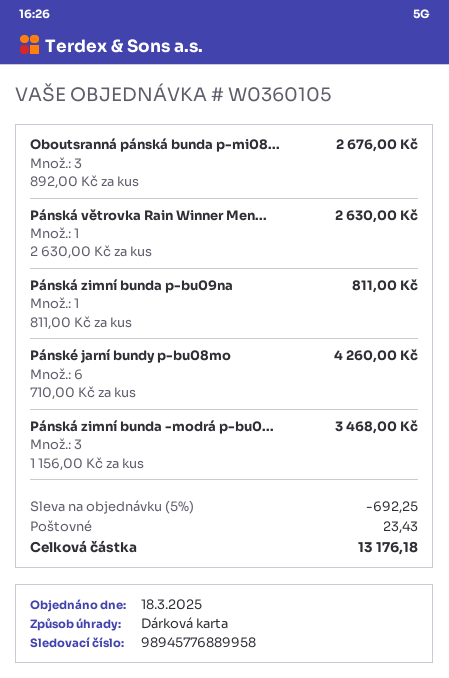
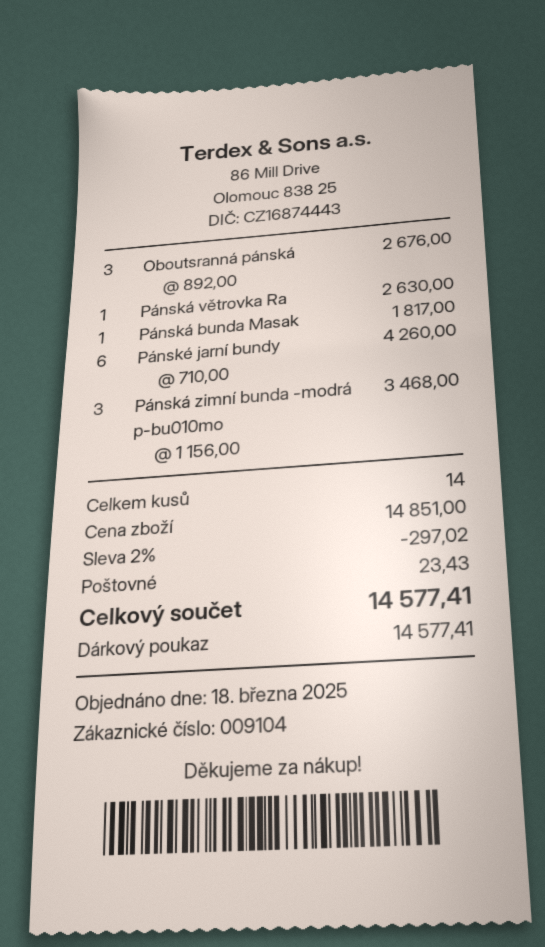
Pánská zimní bunda p-bu09na: 1 x 811.00 = 811.00 -> none
Pánská bunda Masak: none -> 1 x 1817.00 = 1817.00
discount: 5% = 692.25 -> 2% = 297.02
total: 13176.18 -> 14577.41

